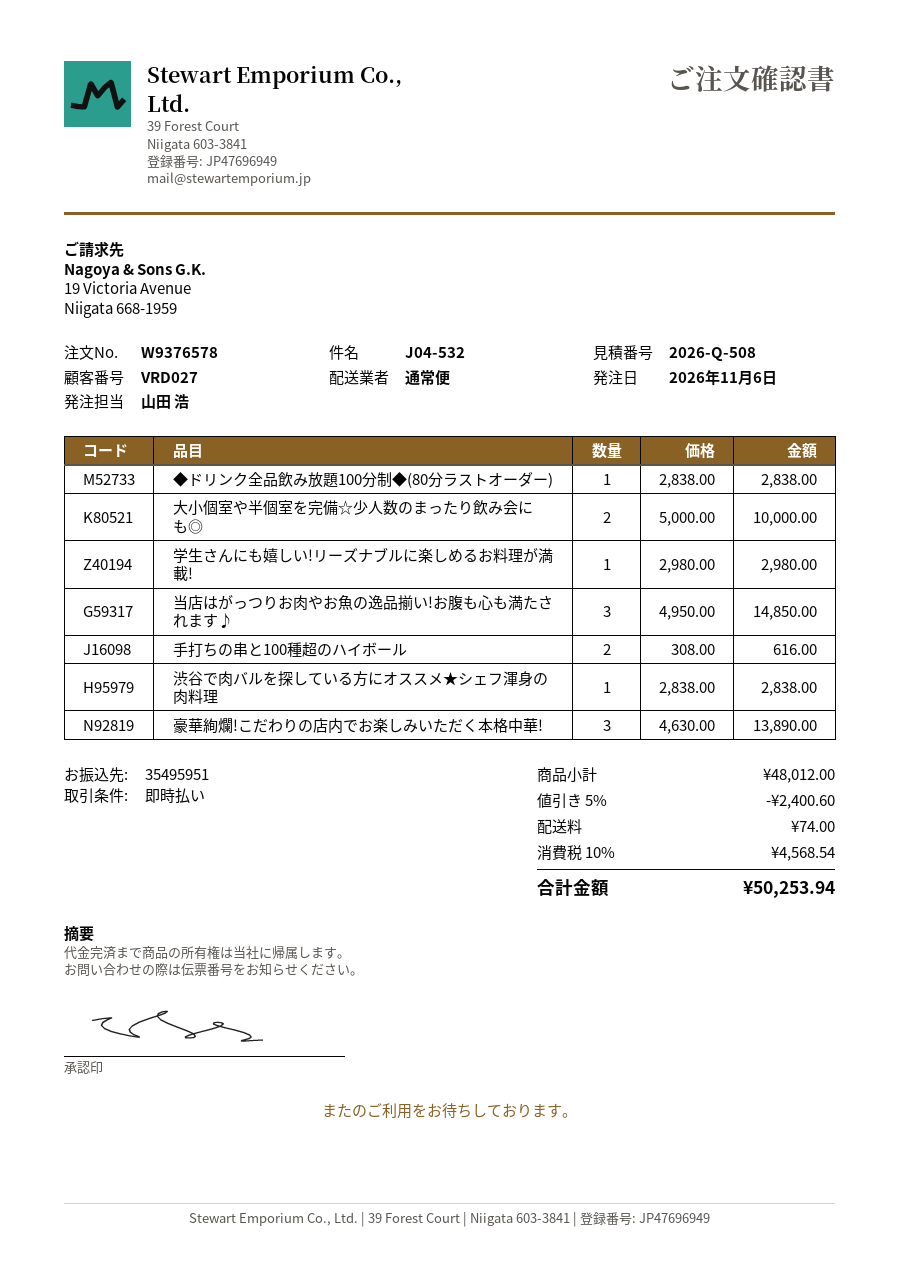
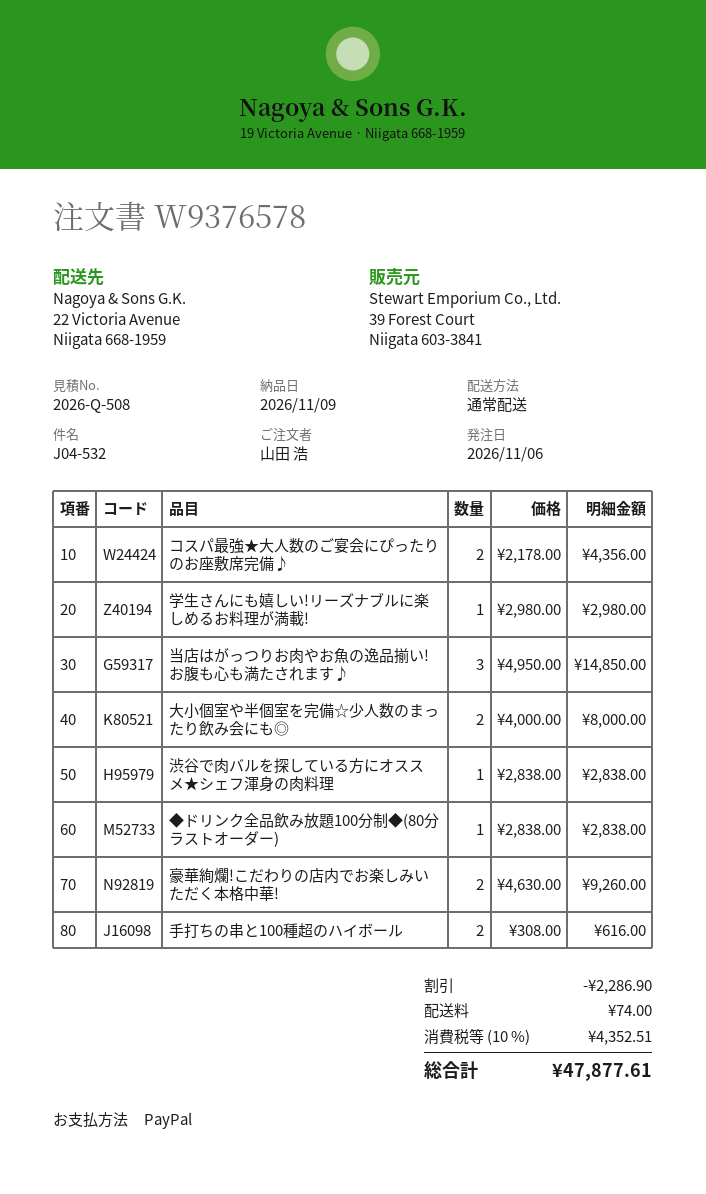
大小個室や半個室を完備☆少人数のまったり飲み会にも◎: 2 x 5000.00 = 10000.00 -> 2 x 4000.00 = 8000.00
豪華絢爛!こだわりの店内でお楽しみいただく本格中華!: 3 x 4630.00 = 13890.00 -> 2 x 4630.00 = 9260.00
コスパ最強★大人数のご宴会にぴったりのお座敷席完備♪: none -> 2 x 2178.00 = 4356.00
discount: 2400.60 -> 2286.90
tax: 10% = 4568.54 -> 10% = 4352.51
total: 50253.94 -> 47877.61

